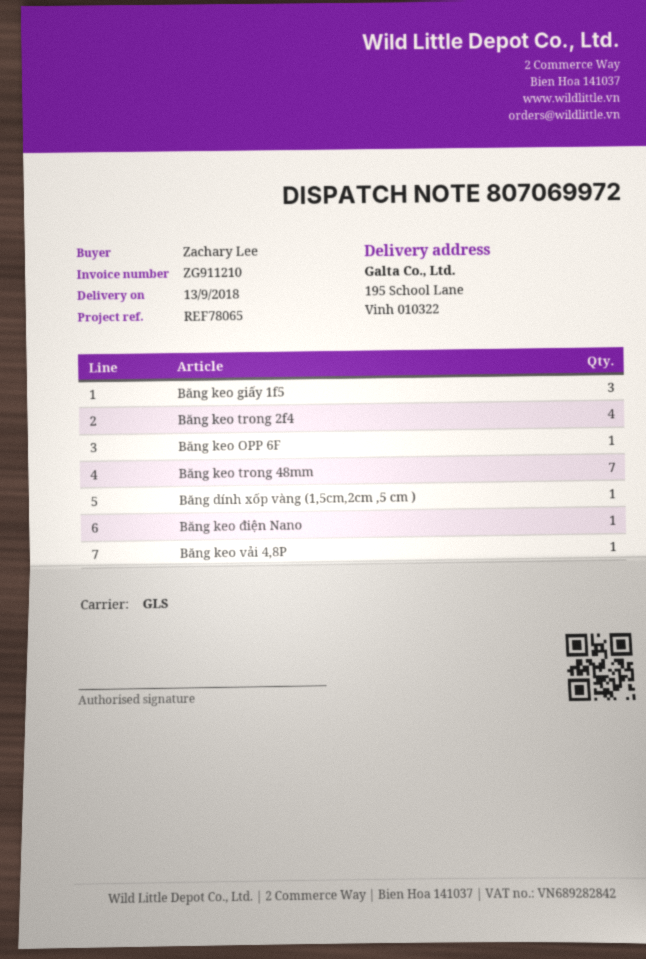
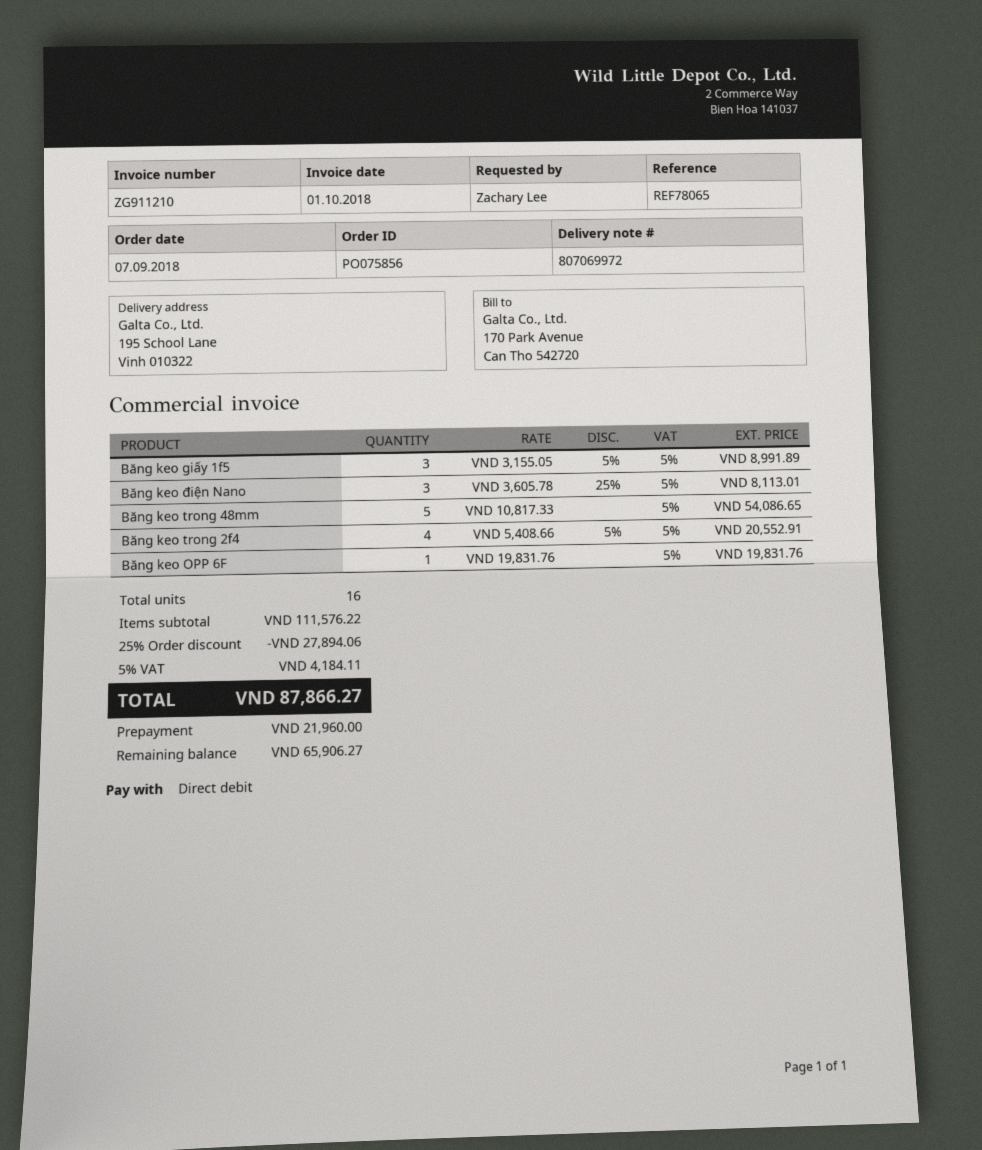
Băng keo trong 48mm: 7 -> 5
Băng dính xốp vàng (1,5cm,2cm ,5 cm ): 1 -> none
Băng keo điện Nano: 1 -> 3
Băng keo vải 4,8P: 1 -> none

